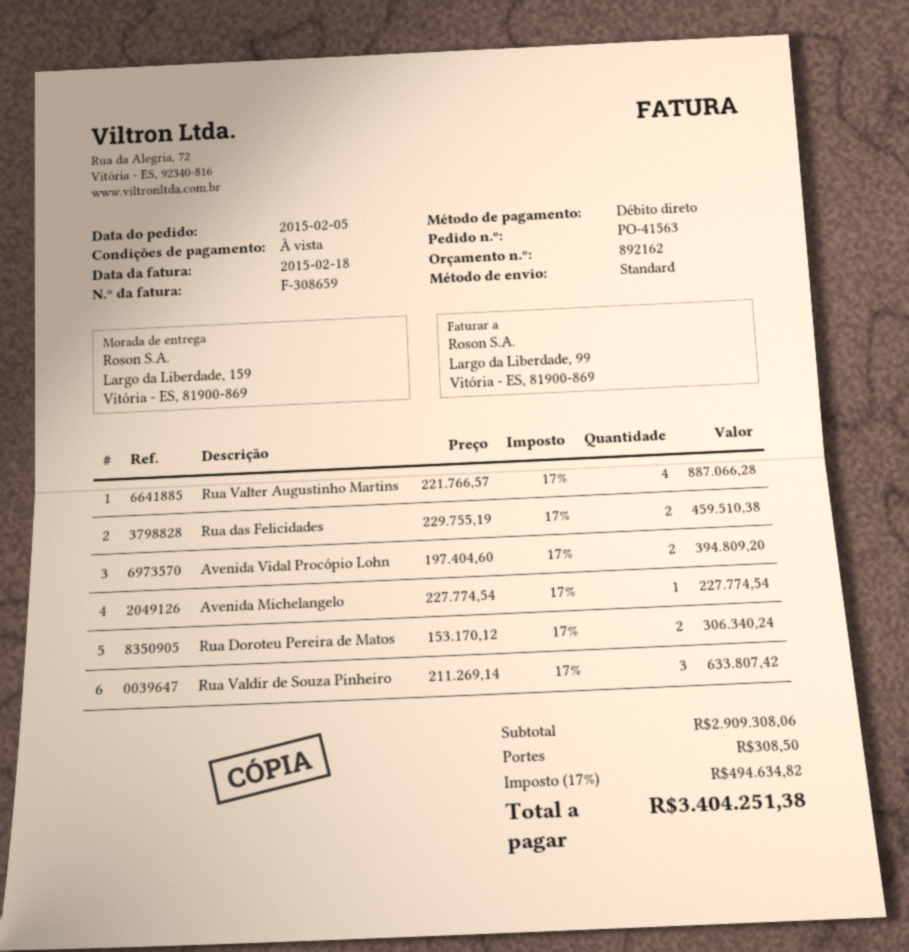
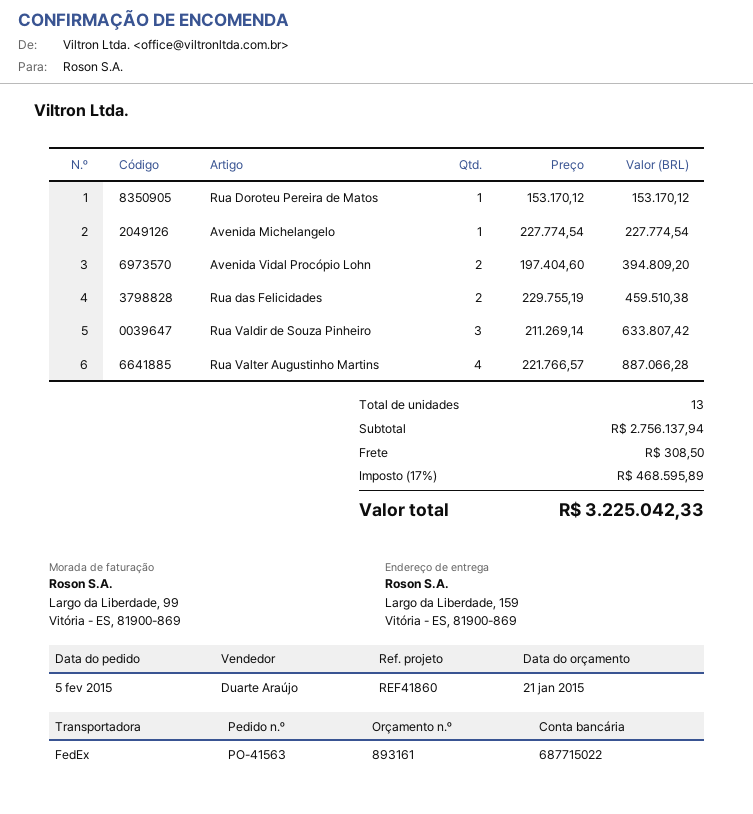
quote number: 892162 -> 893161
shipping method: standard -> FedEx
Rua Doroteu Pereira de Matos: 2 x 153170.12 = 306340.24 -> 1 x 153170.12 = 153170.12
subtotal: 2909308.06 -> 2756137.94
tax: 17% = 494634.82 -> 17% = 468595.89
total: 3404251.38 -> 3225042.33

